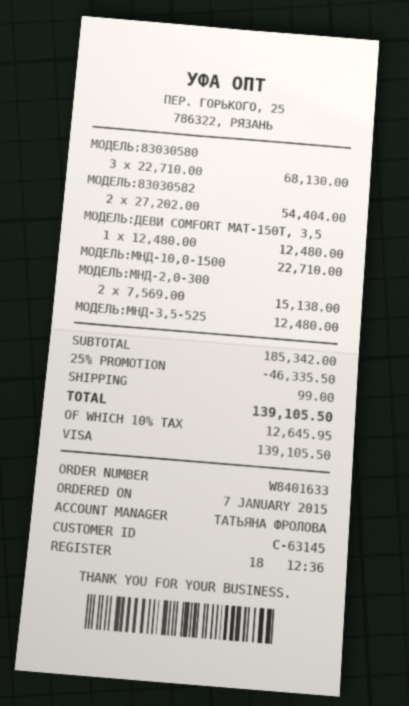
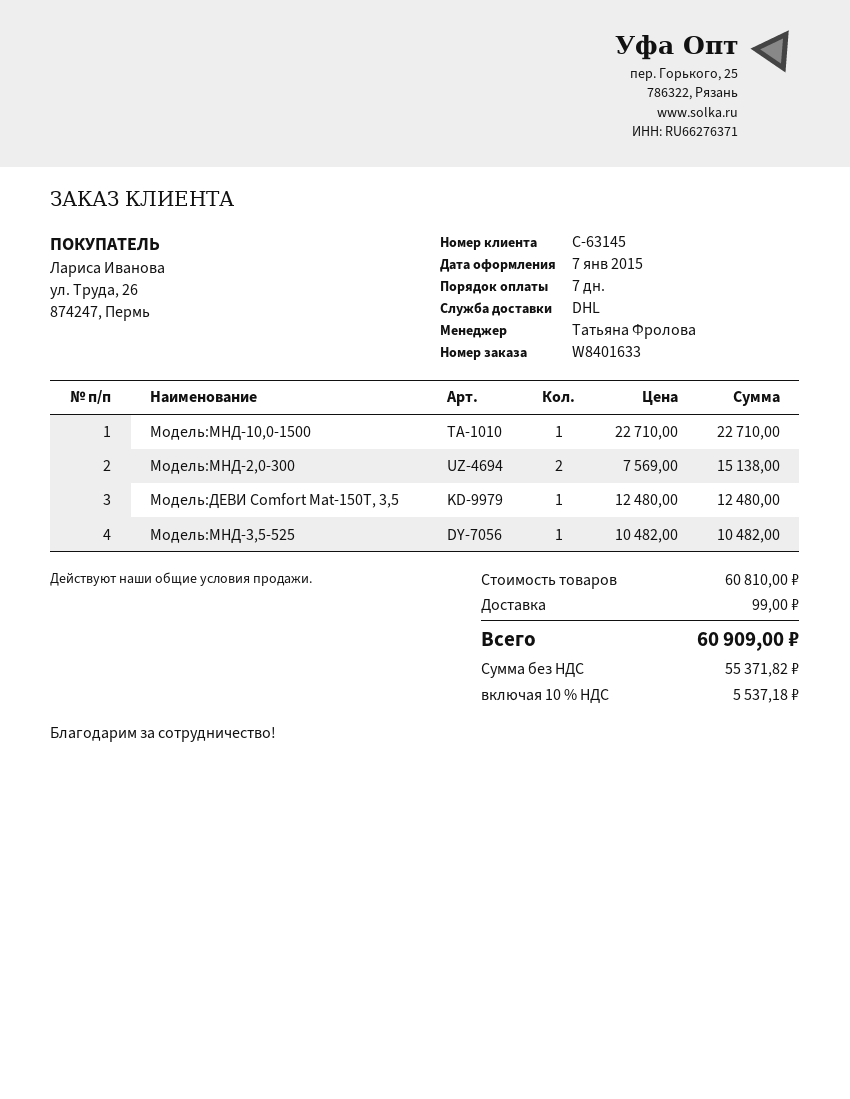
МОДЕЛЬ:83030580: 3 x 22710.00 = 68130.00 -> none
МОДЕЛЬ:83030582: 2 x 27202.00 = 54404.00 -> none
МОДЕЛЬ:МНД-3,5-525: 1 x 12480.00 = 12480.00 -> 1 x 10482.00 = 10482.00
subtotal: 185342.00 -> 60810.00
discount: 25% = 46335.50 -> none
tax: 10% = 12645.95 -> 10% = 5537.18
total: 139105.50 -> 60909.00

